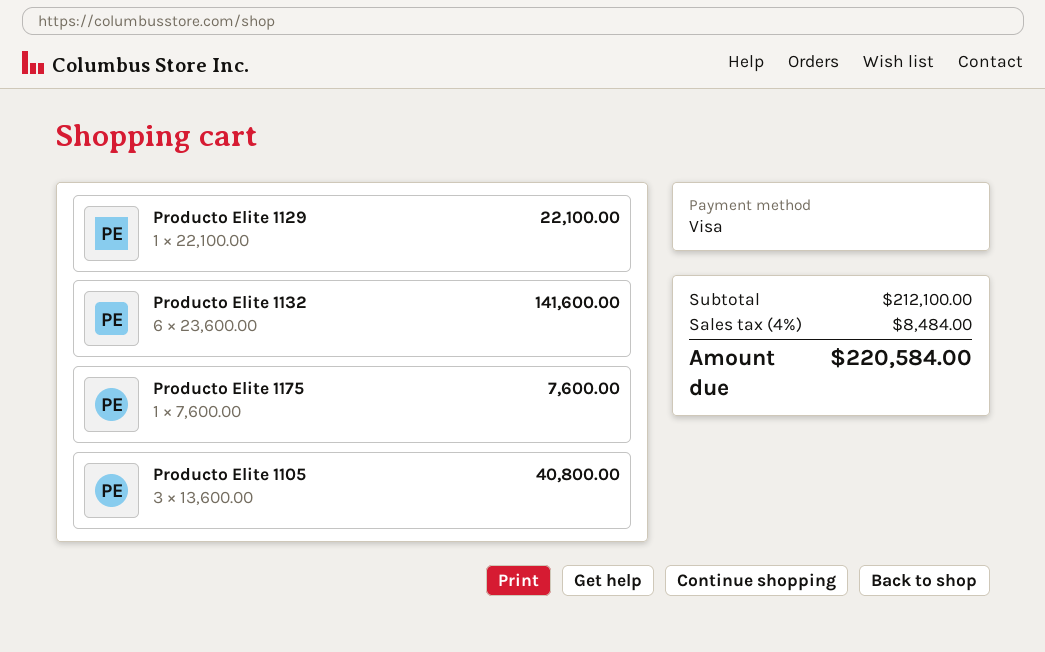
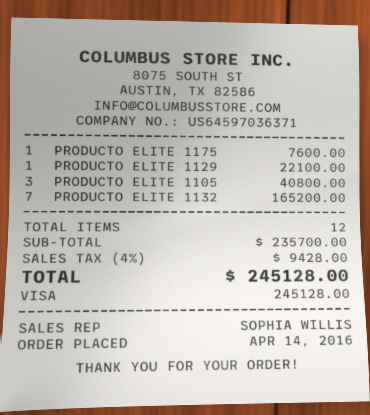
Producto Elite 1132: 6 for 141600.00 -> 7 for 165200.00
subtotal: 212100.00 -> 235700.00
tax: 4% = 8484.00 -> 4% = 9428.00
total: 220584.00 -> 245128.00

